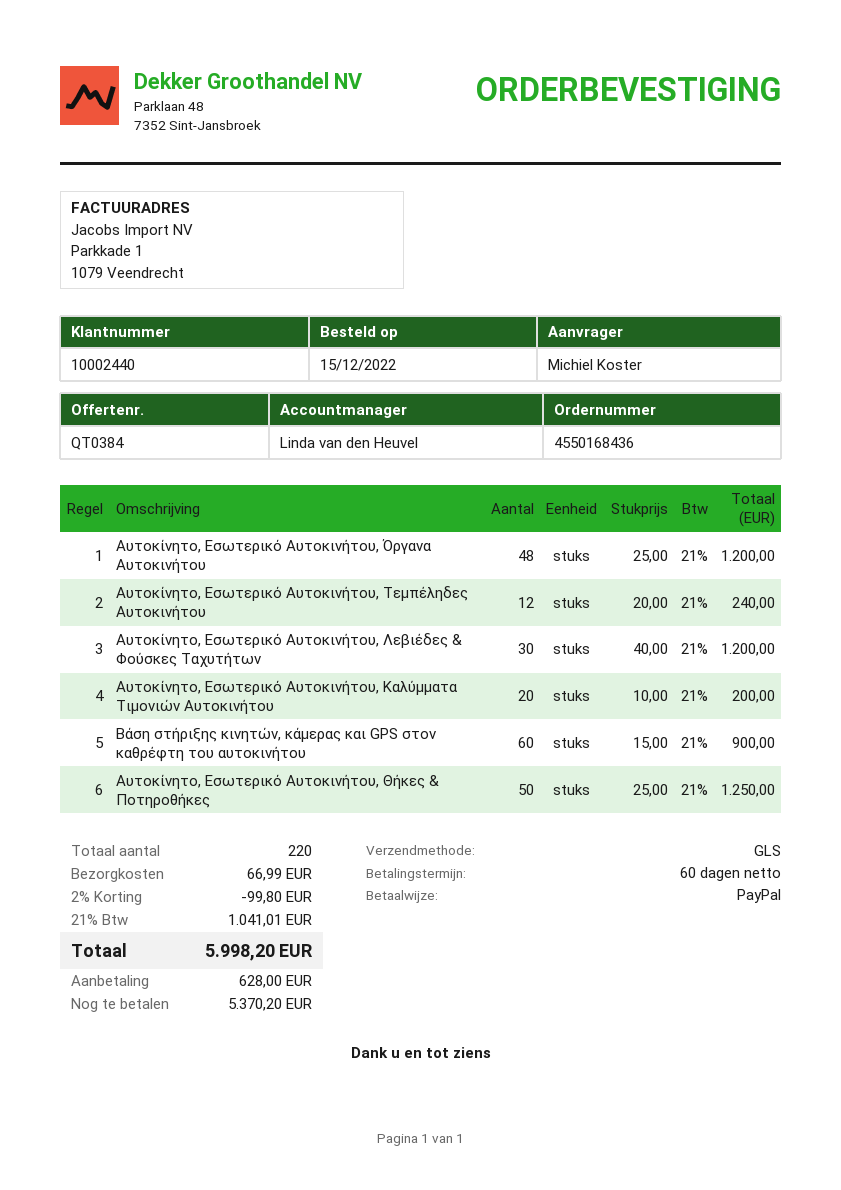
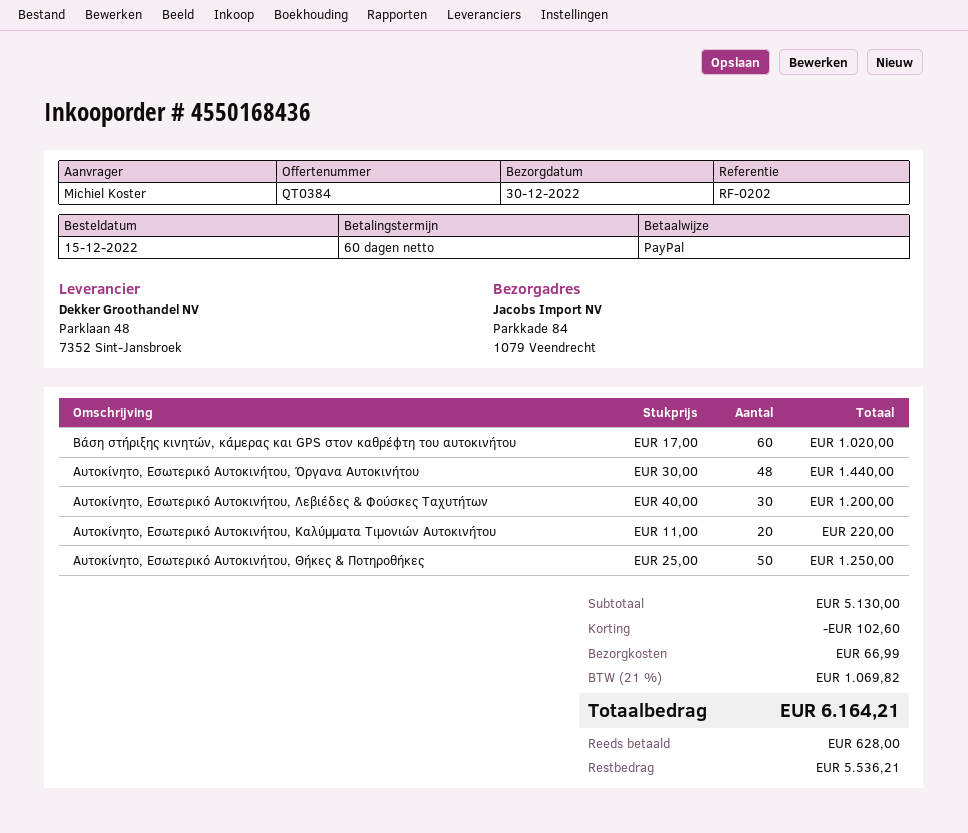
Αυτοκίνητο, Εσωτερικό Αυτοκινήτου, Όργανα Αυτοκινήτου: 48 x 25.00 = 1200.00 -> 48 x 30.00 = 1440.00
Αυτοκίνητο, Εσωτερικό Αυτοκινήτου, Τεμπέληδες Αυτοκινήτου: 12 x 20.00 = 240.00 -> none
Αυτοκίνητο, Εσωτερικό Αυτοκινήτου, Καλύμματα Τιμονιών Αυτοκινήτου: 20 x 10.00 = 200.00 -> 20 x 11.00 = 220.00
Βάση στήριξης κινητών, κάμερας και GPS στον καθρέφτη του αυτοκινήτου: 60 x 15.00 = 900.00 -> 60 x 17.00 = 1020.00
discount: 99.80 -> 102.60
tax: 21% = 1041.01 -> 21% = 1069.82
total: 5998.20 -> 6164.21
balance: 5370.20 -> 5536.21

